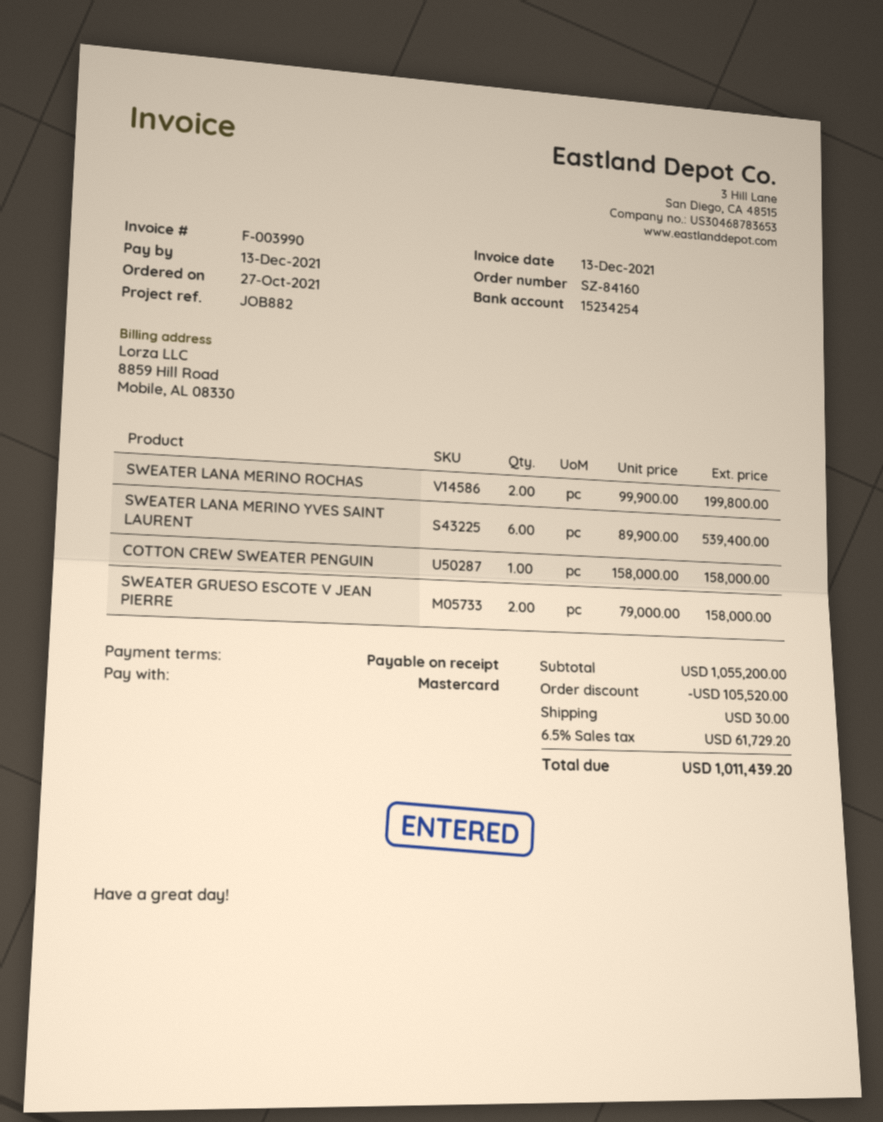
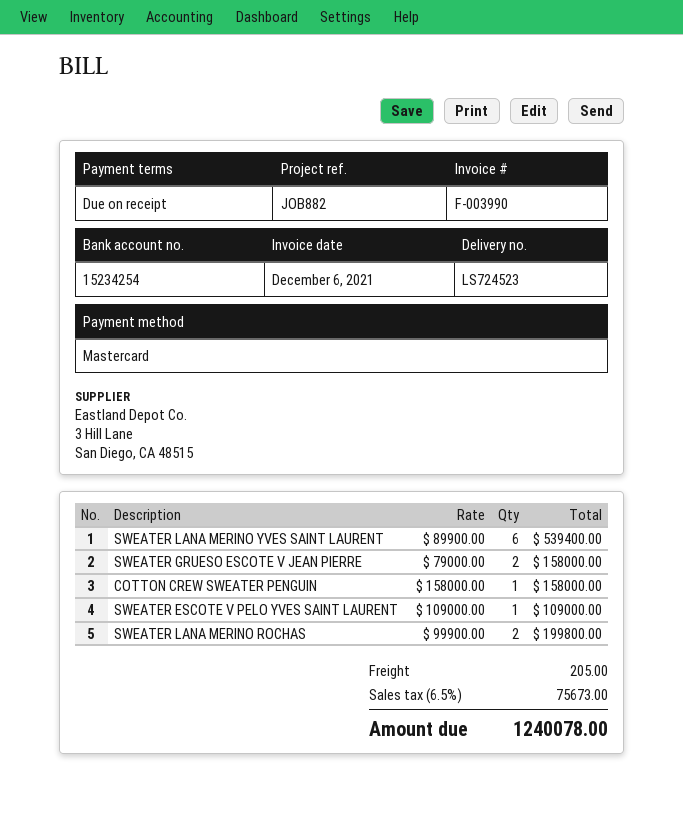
invoice date: 2021-12-13 -> 2021-12-06
SWEATER ESCOTE V PELO YVES SAINT LAURENT: none -> 1 x 109000.00 = 109000.00
discount: 105520.00 -> none
shipping: 30.00 -> 205.00
tax: 6.5% = 61729.20 -> 6.5% = 75673.00
total: 1011439.20 -> 1240078.00

